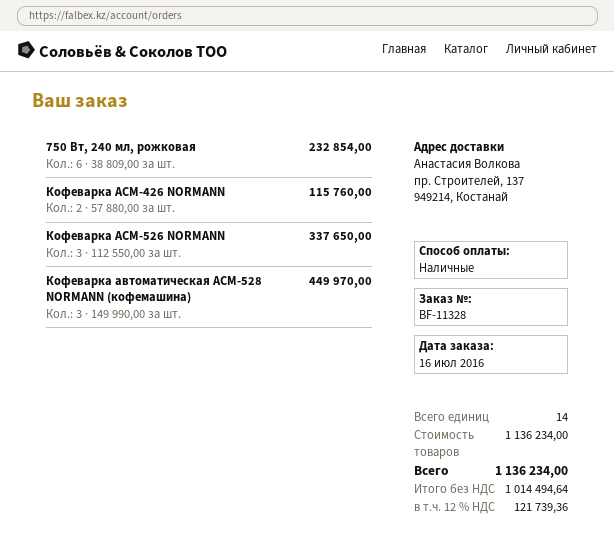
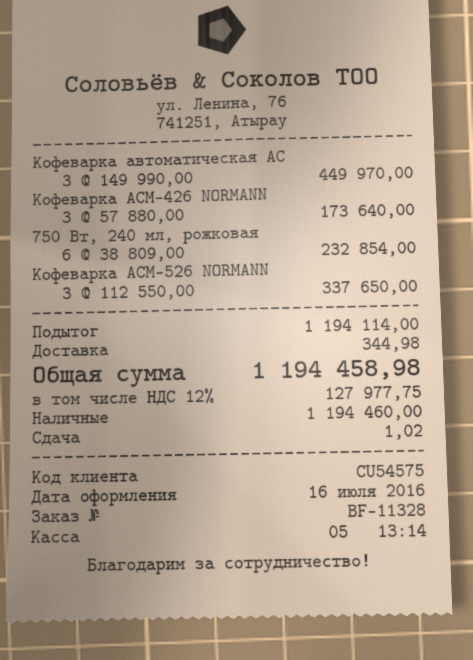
Кофеварка ACM-426 NORMANN: 2 x 57880.00 = 115760.00 -> 3 x 57880.00 = 173640.00
subtotal: 1136234.00 -> 1194114.00
shipping: none -> 344.98
tax: 12% = 121739.36 -> 12% = 127977.75
total: 1136234.00 -> 1194458.98

